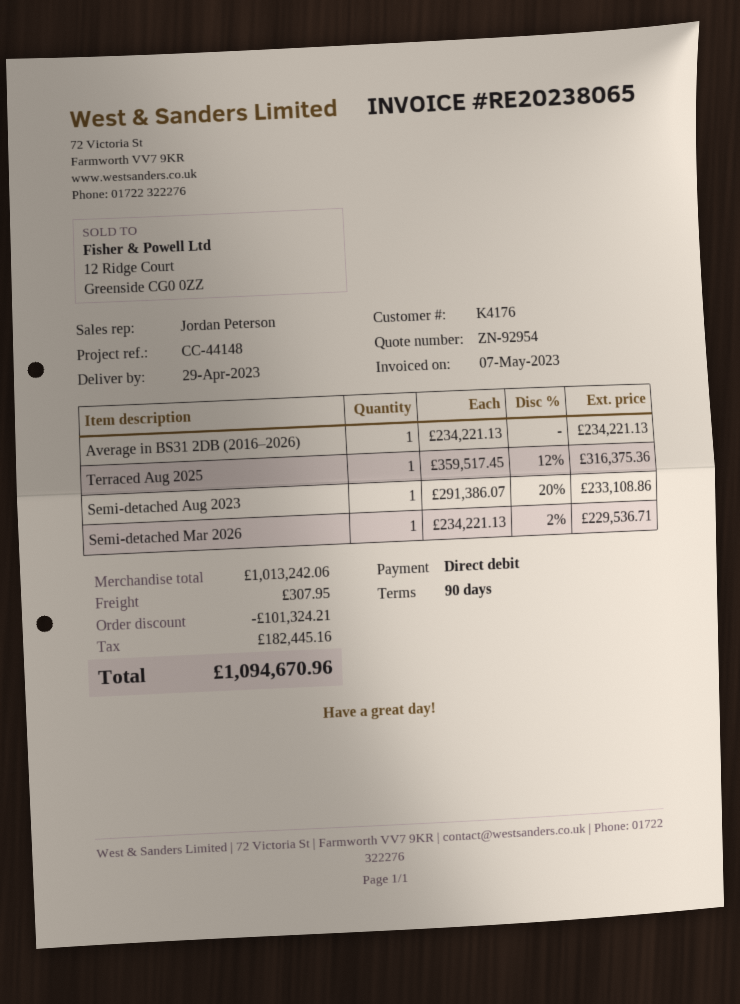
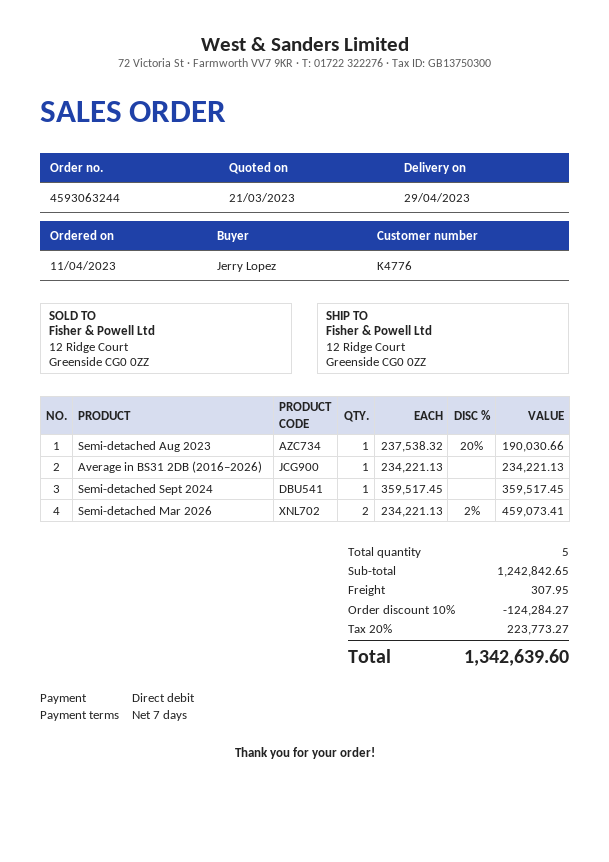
payment terms: 90 days -> 7 days
customer number: K4176 -> K4776
Terraced Aug 2025: 1 x 359517.45 - 12% = 316375.36 -> none
Semi-detached Aug 2023: 1 x 291386.07 - 20% = 233108.86 -> 1 x 237538.32 - 20% = 190030.66
Semi-detached Mar 2026: 1 x 234221.13 - 2% = 229536.71 -> 2 x 234221.13 - 2% = 459073.41
Semi-detached Sept 2024: none -> 1 x 359517.45 = 359517.45
subtotal: 1013242.06 -> 1242842.65
discount: 101324.21 -> 124284.27
tax: 182445.16 -> 223773.27
total: 1094670.96 -> 1342639.60

